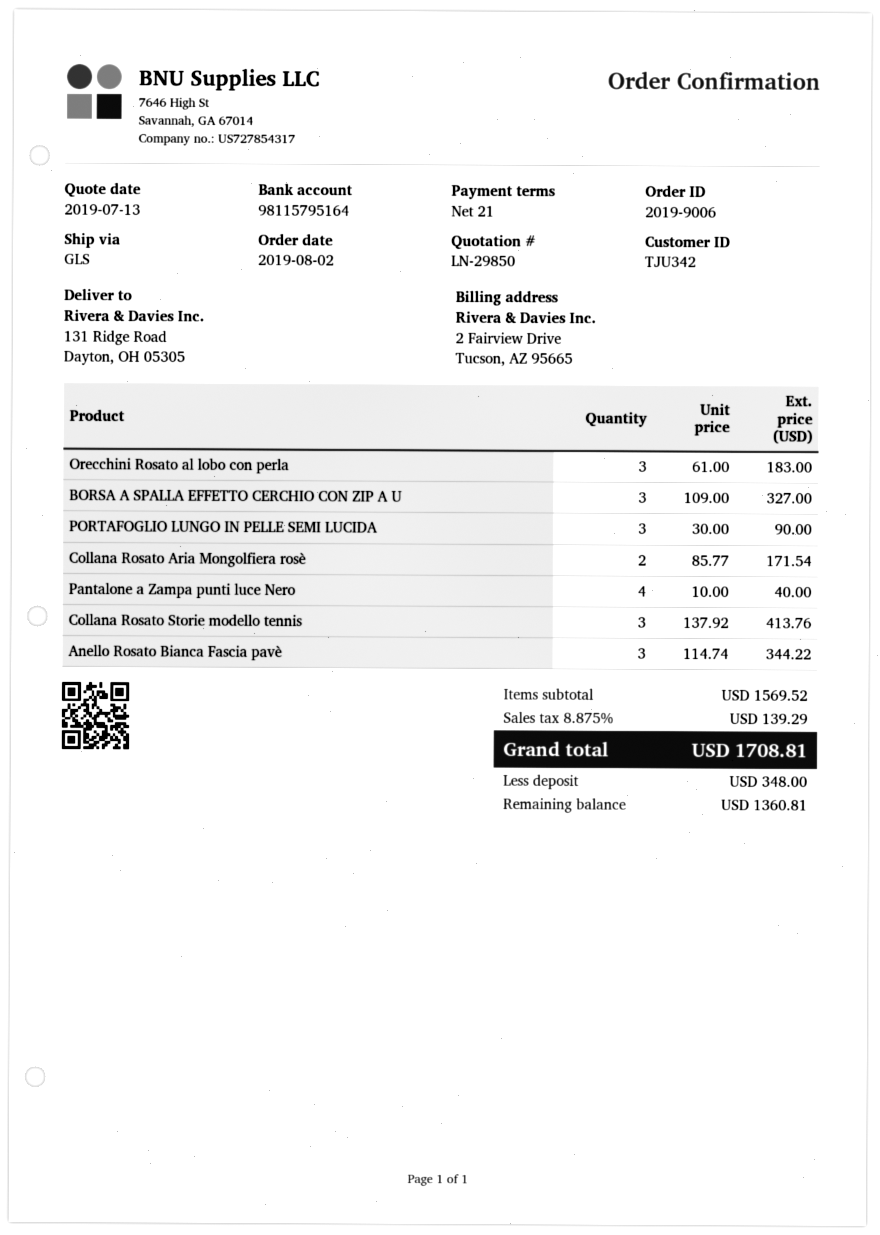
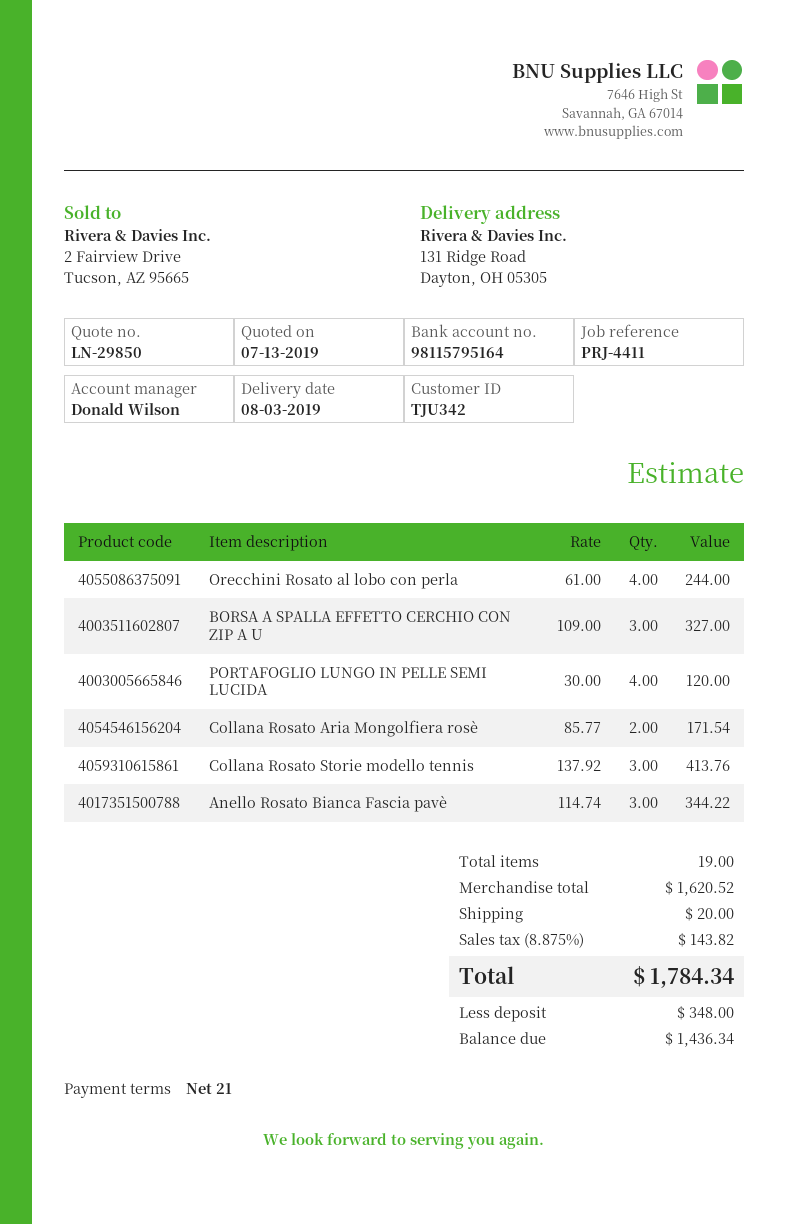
Orecchini Rosato al lobo con perla: 3 x 61.00 = 183.00 -> 4 x 61.00 = 244.00
PORTAFOGLIO LUNGO IN PELLE SEMI LUCIDA: 3 x 30.00 = 90.00 -> 4 x 30.00 = 120.00
Pantalone a Zampa punti luce Nero: 4 x 10.00 = 40.00 -> none
subtotal: 1569.52 -> 1620.52
shipping: none -> 20.00
tax: 8.875% = 139.29 -> 8.875% = 143.82
total: 1708.81 -> 1784.34
balance: 1360.81 -> 1436.34

